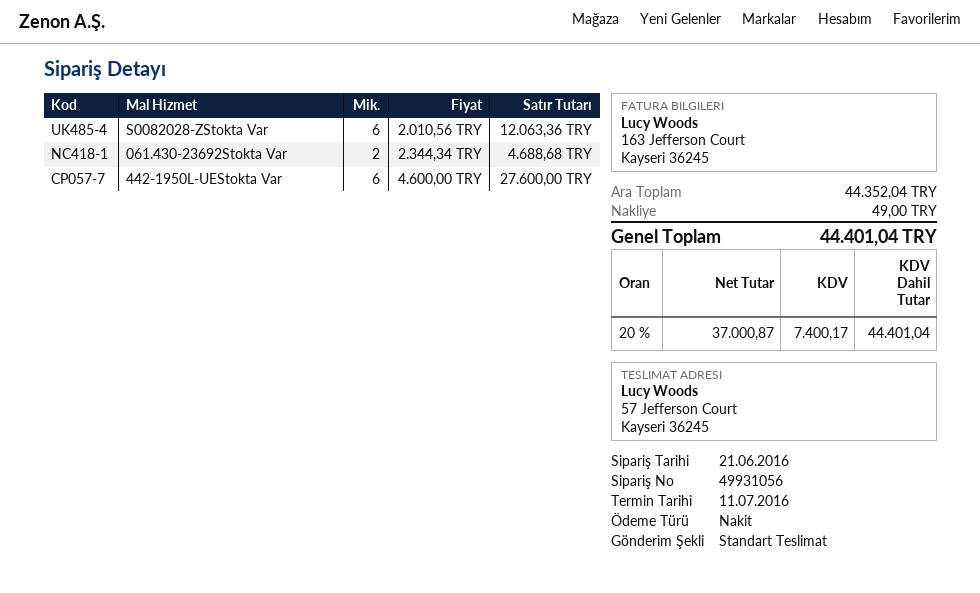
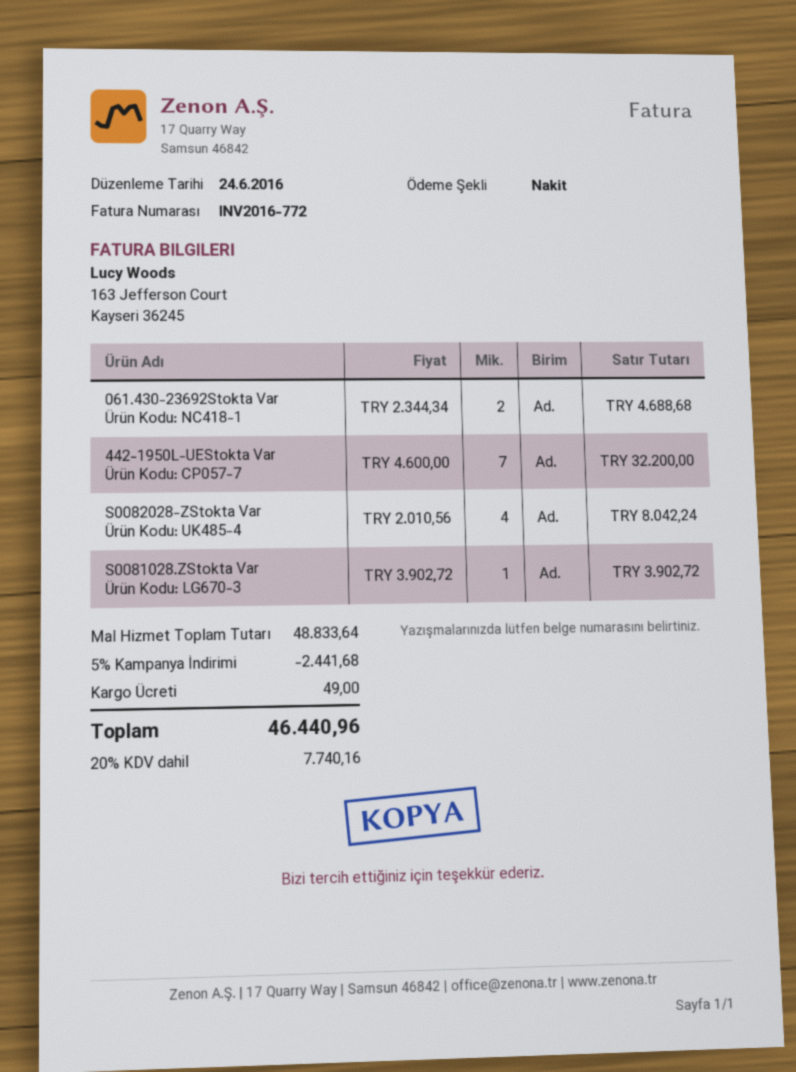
S0082028-ZStokta Var: 6 x 2010.56 = 12063.36 -> 4 x 2010.56 = 8042.24
442-1950L-UEStokta Var: 6 x 4600.00 = 27600.00 -> 7 x 4600.00 = 32200.00
S0081028.ZStokta Var: none -> 1 x 3902.72 = 3902.72
subtotal: 44352.04 -> 48833.64
discount: none -> 5% = 2441.68
tax: 20% = 7400.17 -> 20% = 7740.16
total: 44401.04 -> 46440.96

